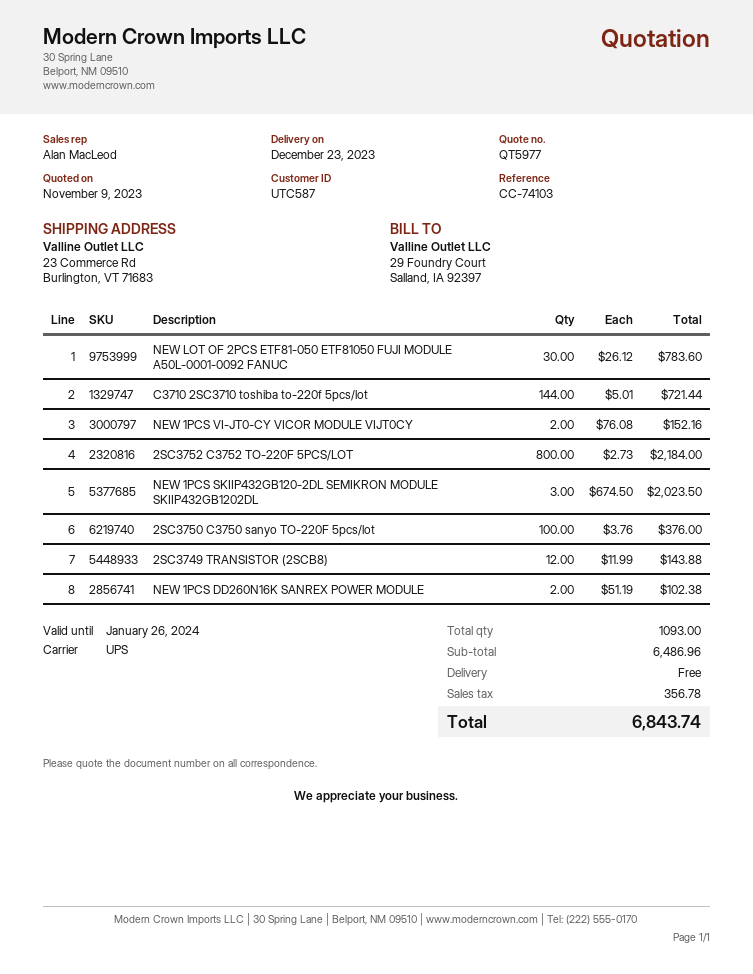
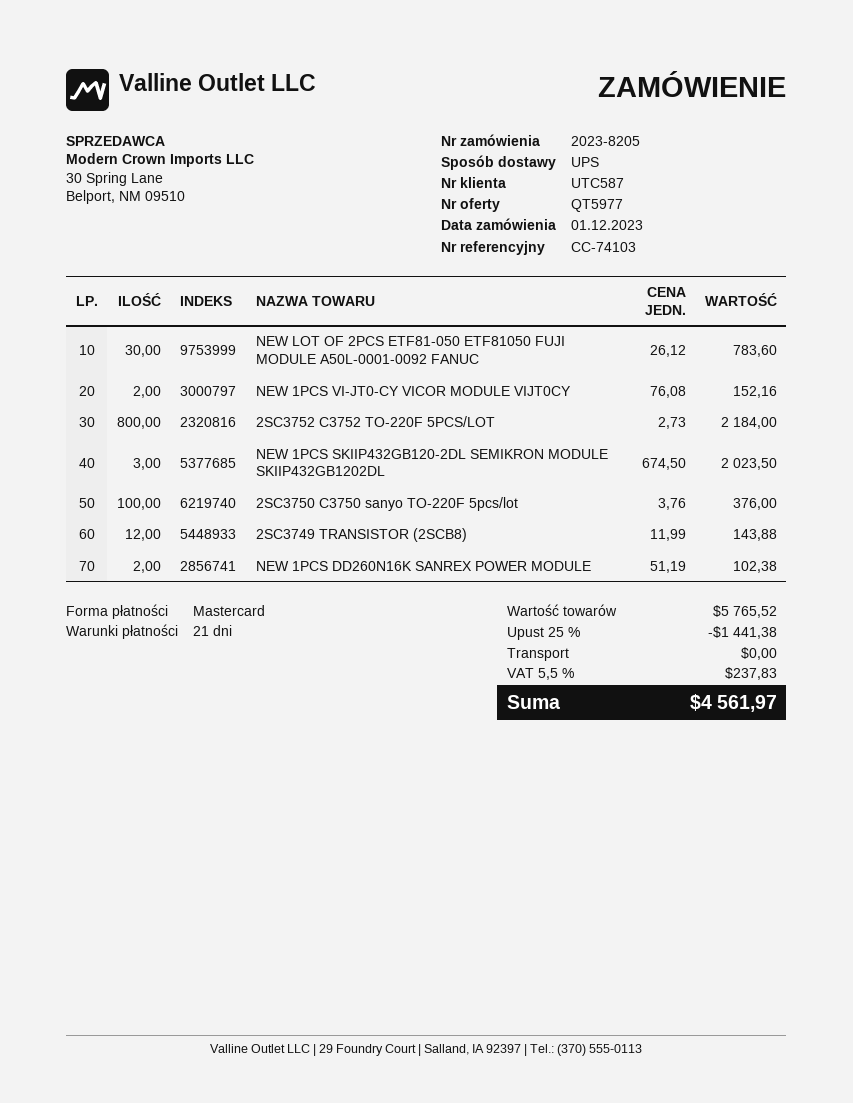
C3710 2SC3710 toshiba to-220f 5pcs/lot: 144 x 5.01 = 721.44 -> none
subtotal: 6486.96 -> 5765.52
discount: none -> 25% = 1441.38
tax: 356.78 -> 237.83
total: 6843.74 -> 4561.97

